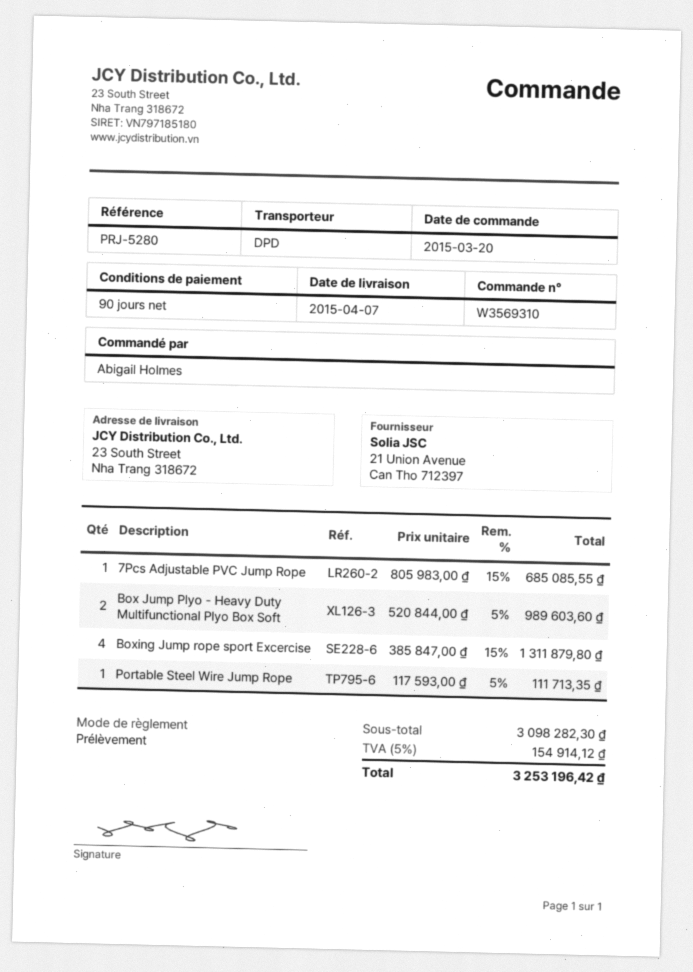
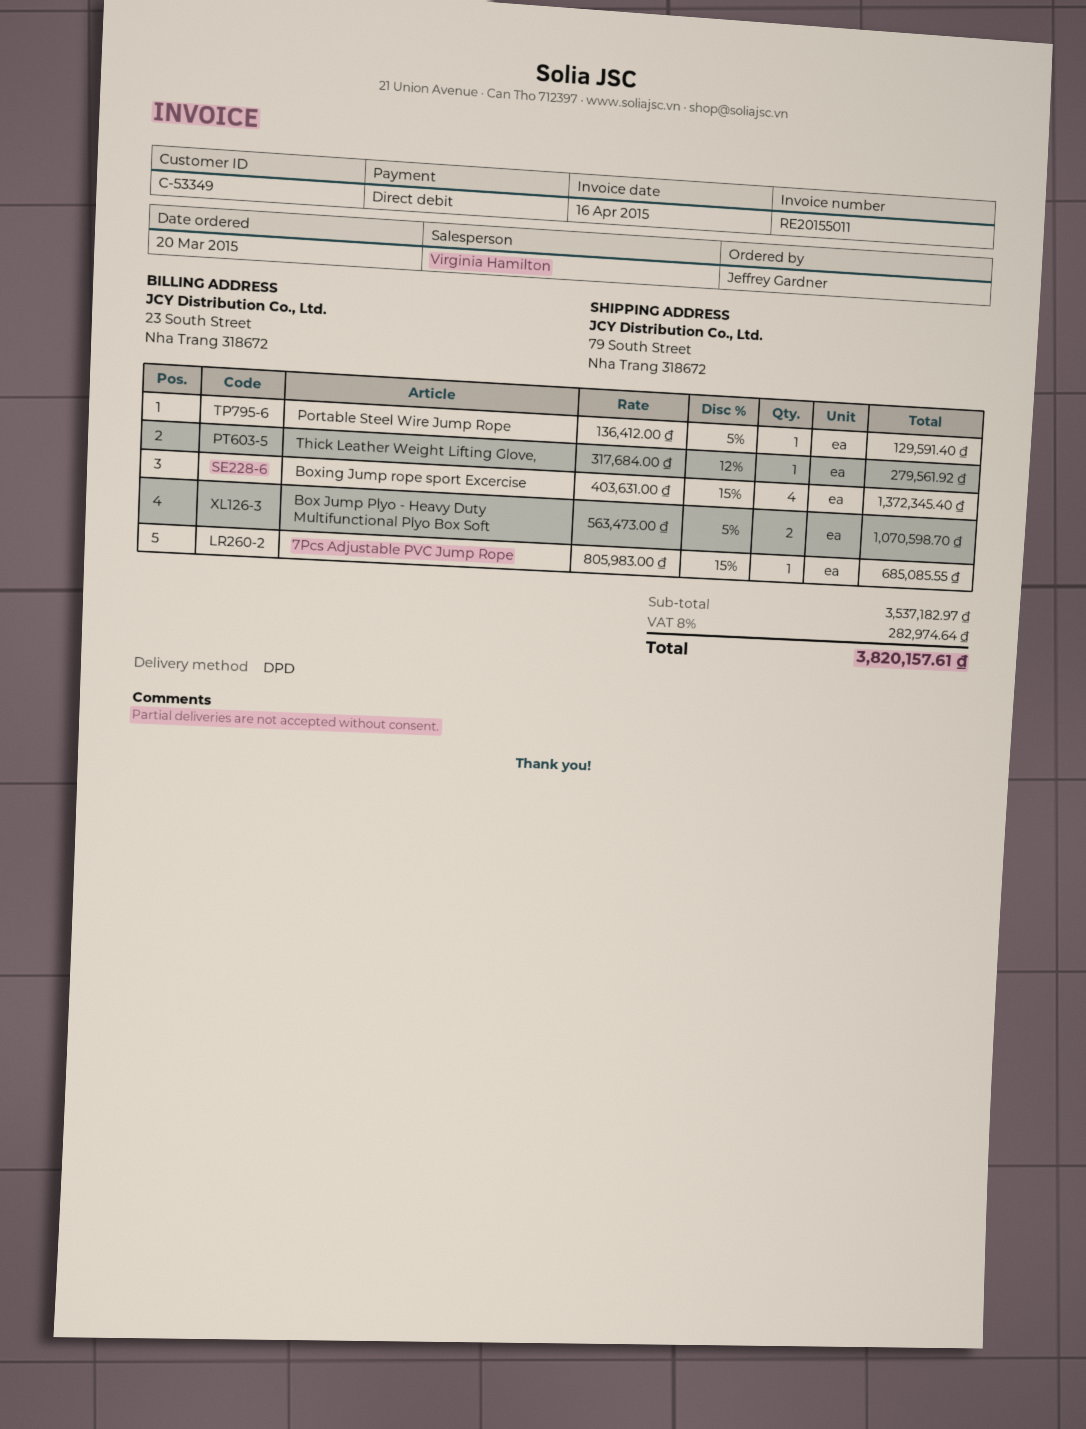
ordered by: Abigail Holmes -> Jeffrey Gardner
ship to: 23 South Street, Nha Trang 318672 -> 79 South Street, Nha Trang 318672
Box Jump Plyo - Heavy Duty Multifunctional Plyo Box Soft: 2 x 520844.00 - 5% = 989603.60 -> 2 x 563473.00 - 5% = 1070598.70
Boxing Jump rope sport Excercise: 4 x 385847.00 - 15% = 1311879.80 -> 4 x 403631.00 - 15% = 1372345.40
Portable Steel Wire Jump Rope: 1 x 117593.00 - 5% = 111713.35 -> 1 x 136412.00 - 5% = 129591.40
Thick Leather Weight Lifting Glove,: none -> 1 x 317684.00 - 12% = 279561.92
subtotal: 3098282.30 -> 3537182.97
tax: 5% = 154914.12 -> 8% = 282974.64
total: 3253196.42 -> 3820157.61

